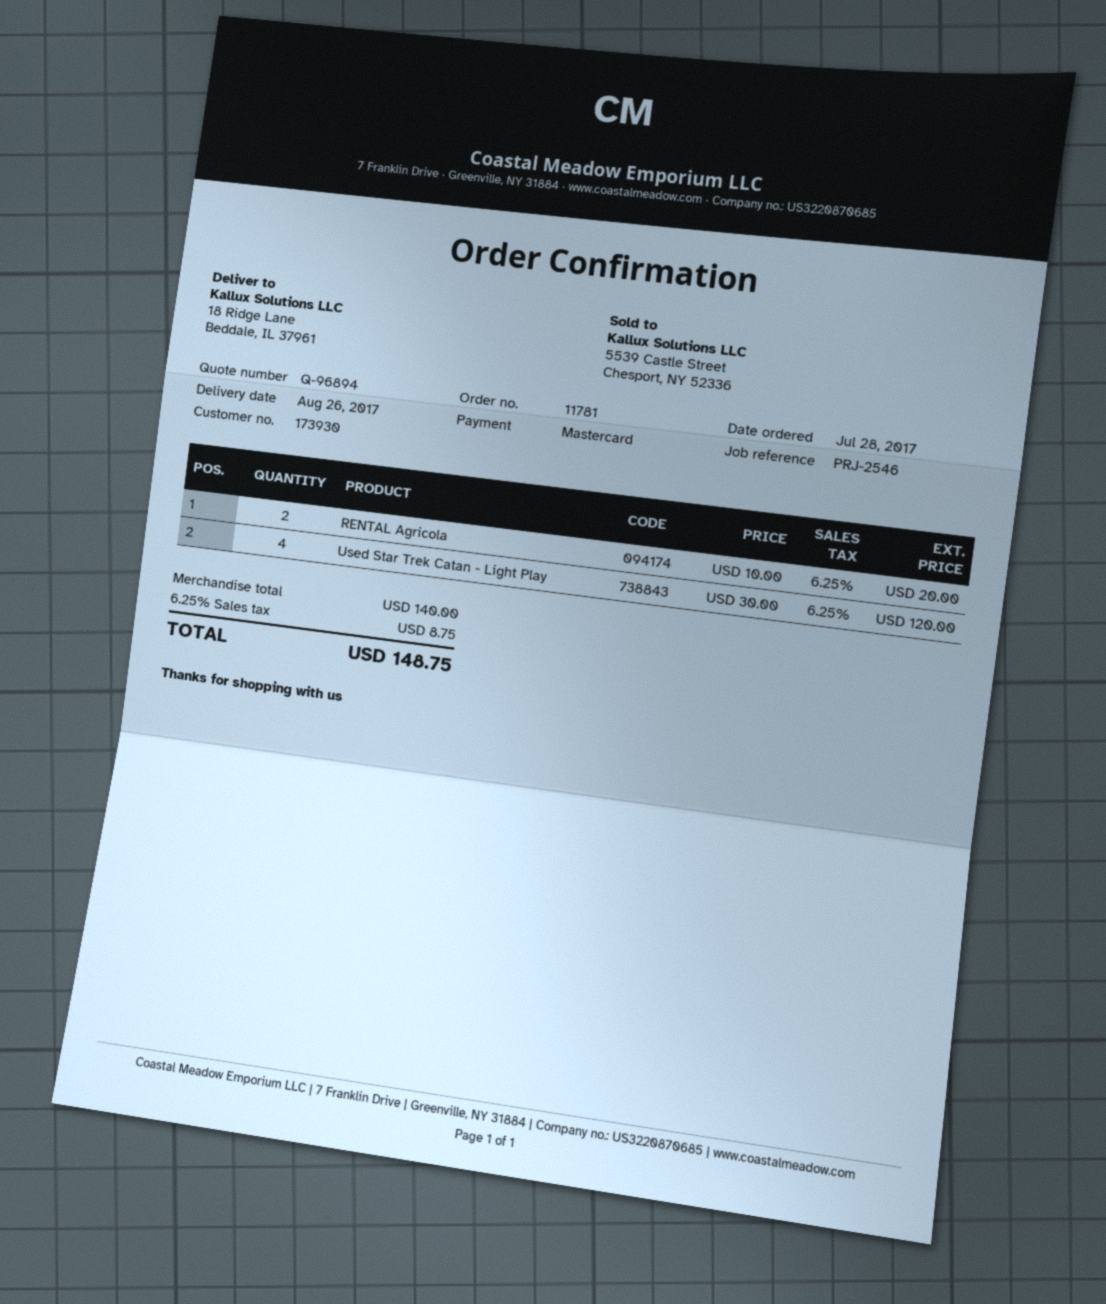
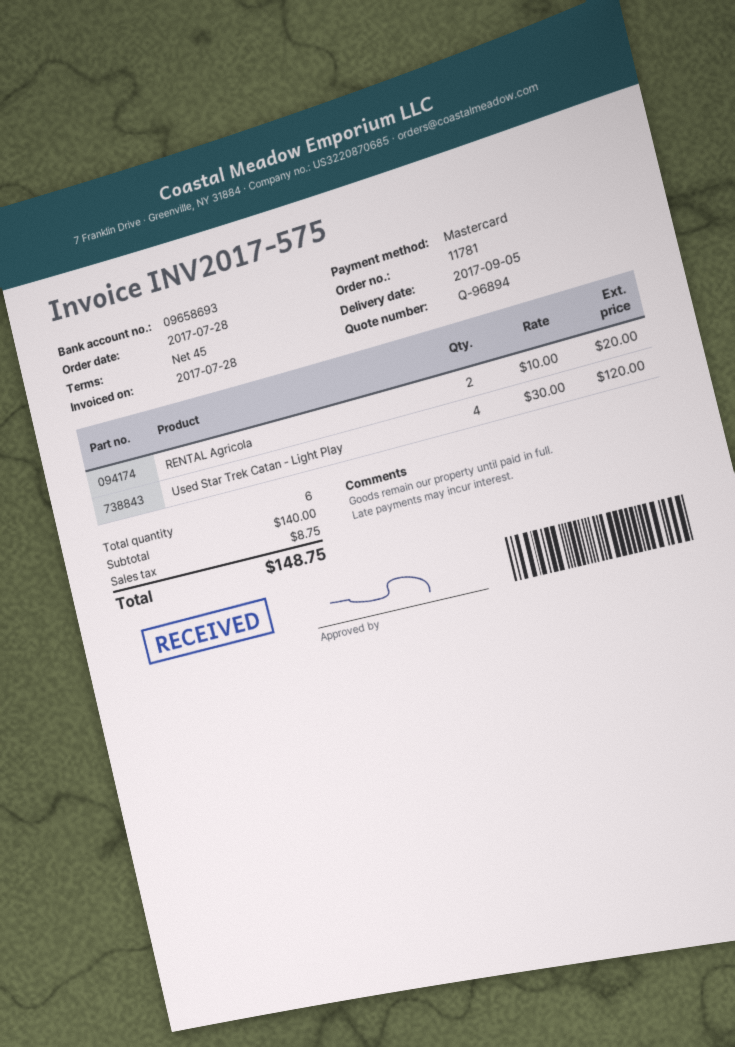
delivery date: 2017-08-26 -> 2017-09-05

